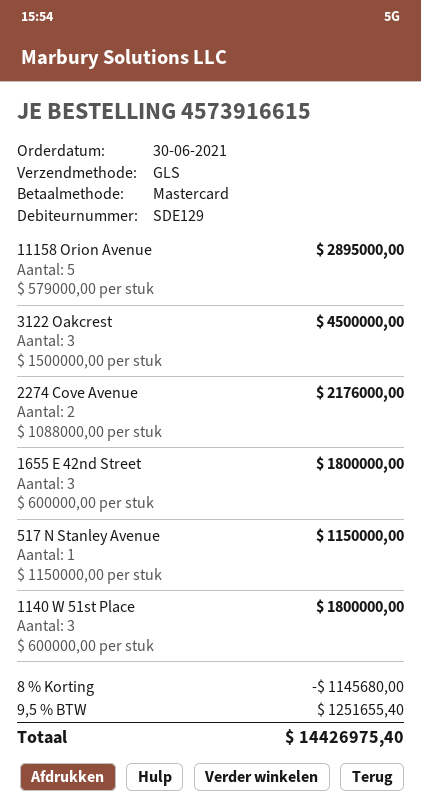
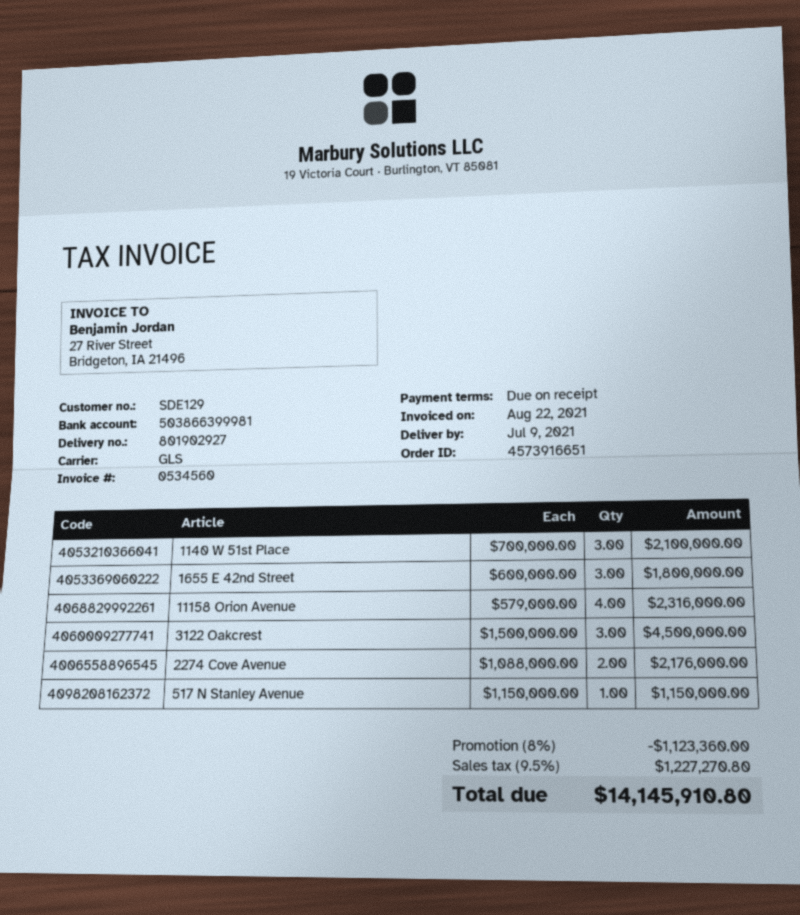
order number: 4573916615 -> 4573916651
11158 Orion Avenue: 5 x 579000.00 = 2895000.00 -> 4 x 579000.00 = 2316000.00
1140 W 51st Place: 3 x 600000.00 = 1800000.00 -> 3 x 700000.00 = 2100000.00
discount: 8% = 1145680.00 -> 8% = 1123360.00
tax: 9.5% = 1251655.40 -> 9.5% = 1227270.80
total: 14426975.40 -> 14145910.80

